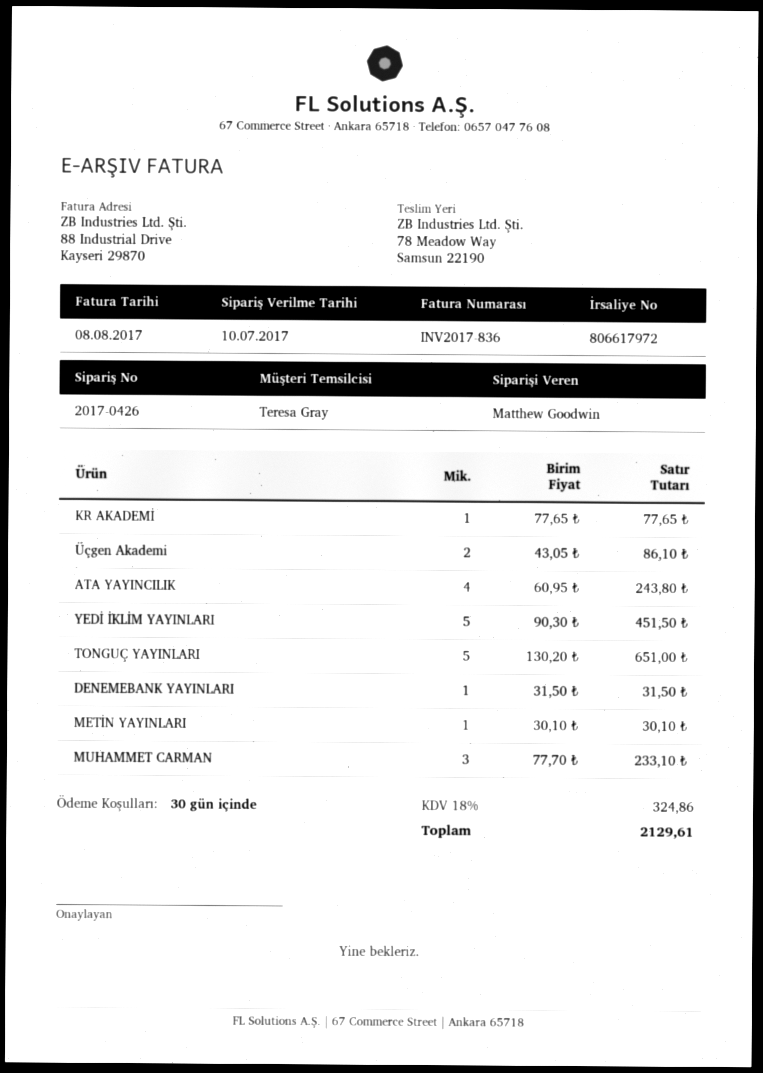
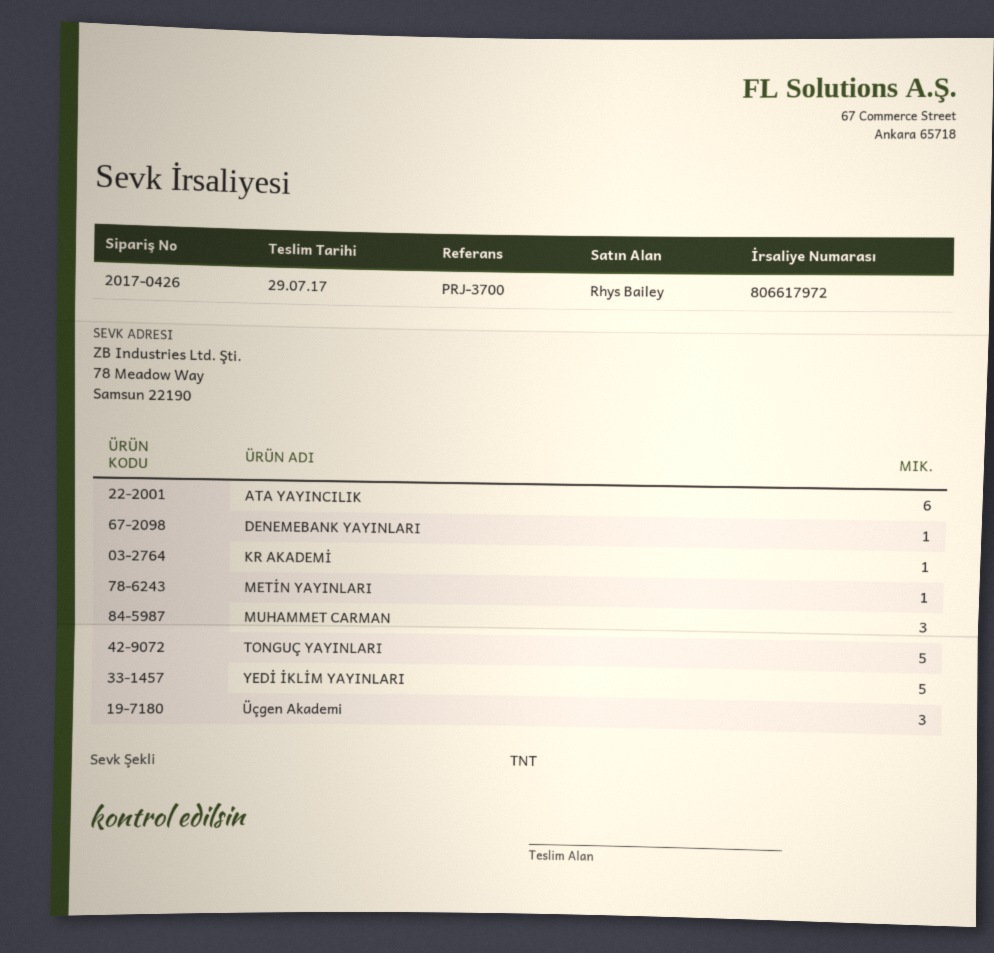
ordered by: Matthew Goodwin -> Rhys Bailey
Üçgen Akademi: 2 -> 3
ATA YAYINCILIK: 4 -> 6

